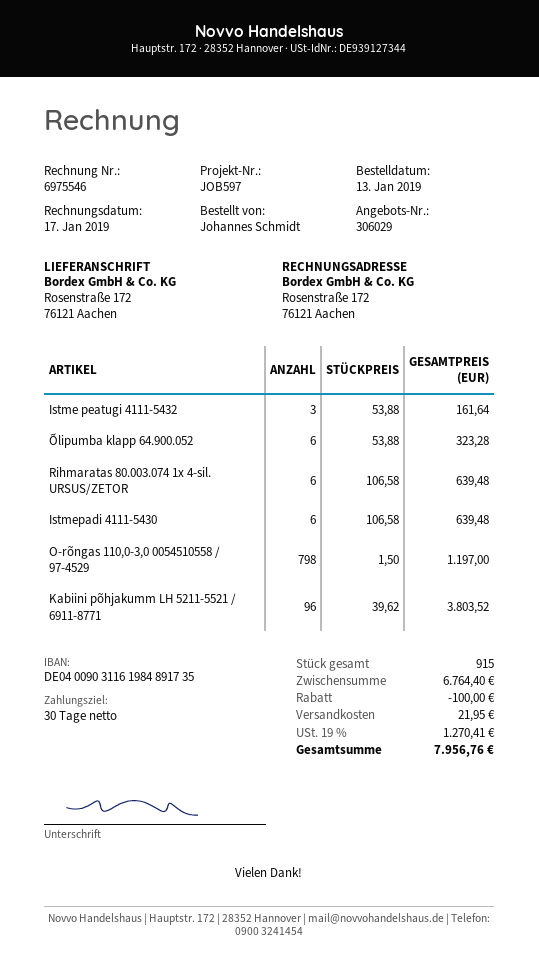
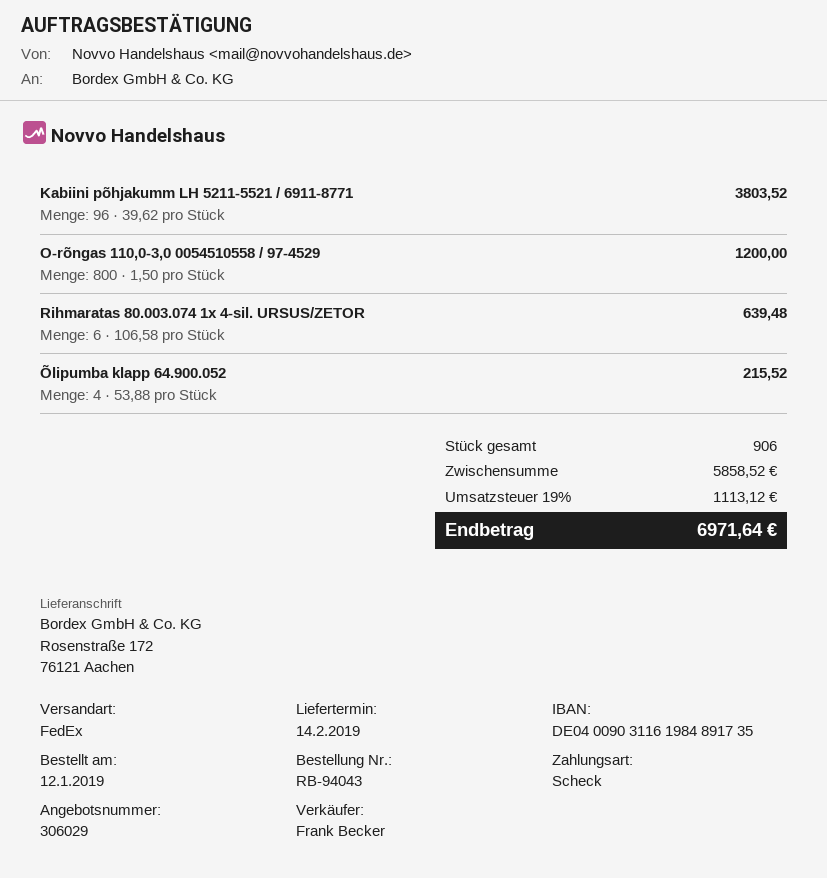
order date: 2019-01-13 -> 2019-01-12
Istme peatugi 4111-5432: 3 x 53.88 = 161.64 -> none
Õlipumba klapp 64.900.052: 6 x 53.88 = 323.28 -> 4 x 53.88 = 215.52
Istmepadi 4111-5430: 6 x 106.58 = 639.48 -> none
O-rõngas 110,0-3,0 0054510558 / 97-4529: 798 x 1.50 = 1197.00 -> 800 x 1.50 = 1200.00
total quantity: 915 -> 906
subtotal: 6764.40 -> 5858.52
discount: 100.00 -> none
shipping: 21.95 -> none
tax: 19% = 1270.41 -> 19% = 1113.12
total: 7956.76 -> 6971.64

